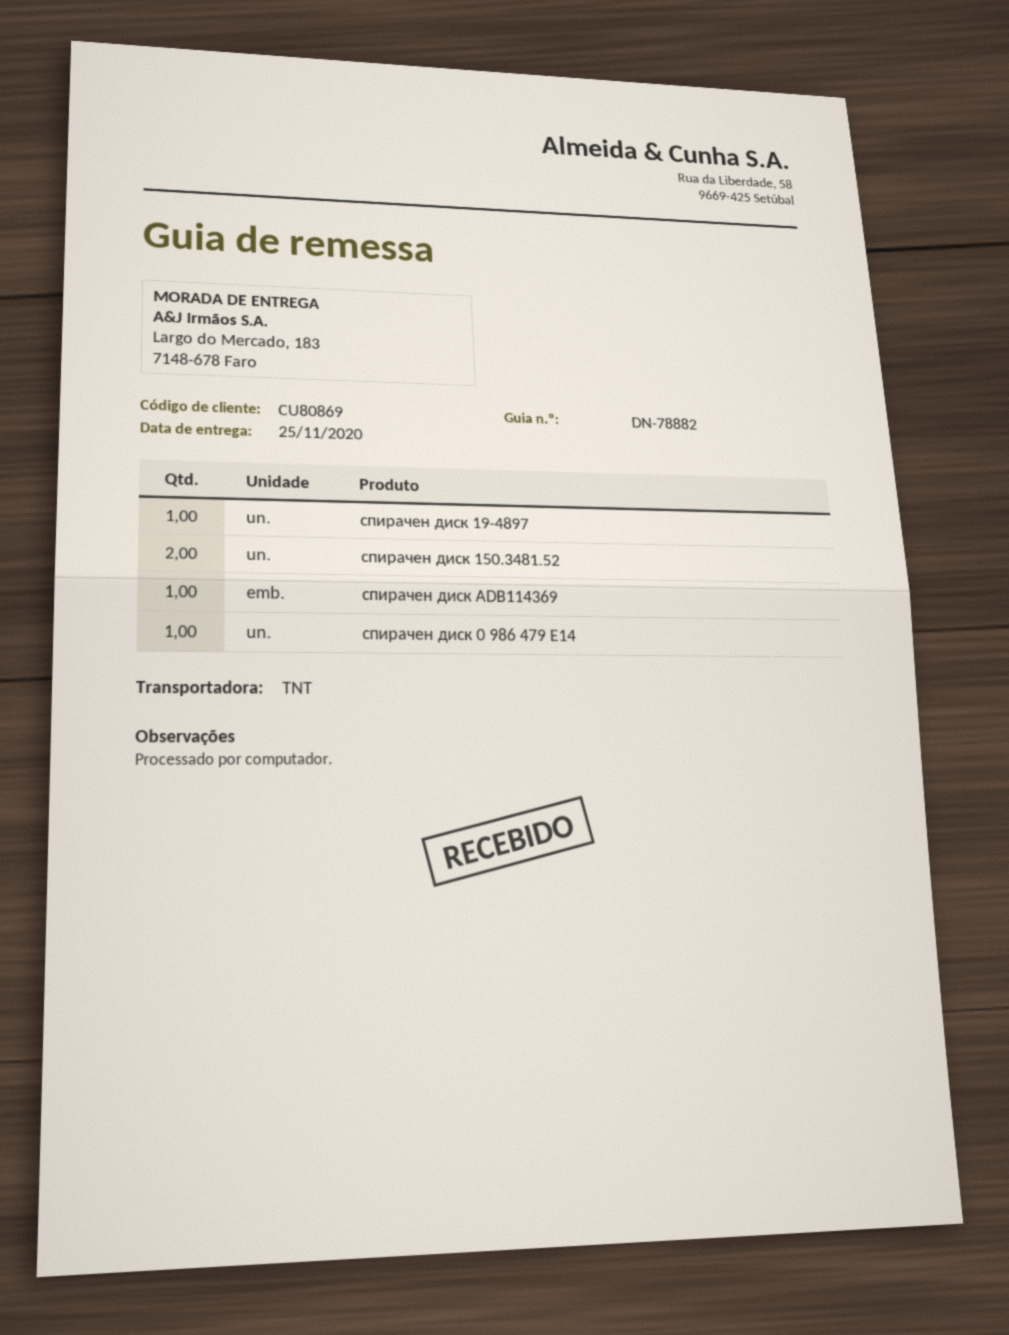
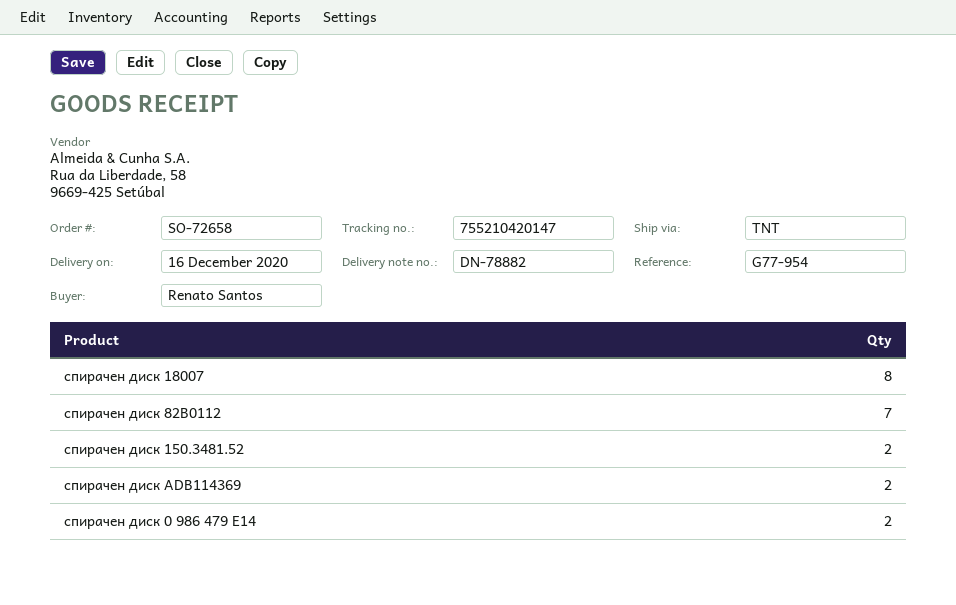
delivery date: 2020-11-25 -> 2020-12-16
спирачен диск 19-4897: 1 -> none
спирачен диск ADB114369: 1 -> 2
спирачен диск 0 986 479 E14: 1 -> 2
спирачен диск 18007: none -> 8
спирачен диск 82B0112: none -> 7

